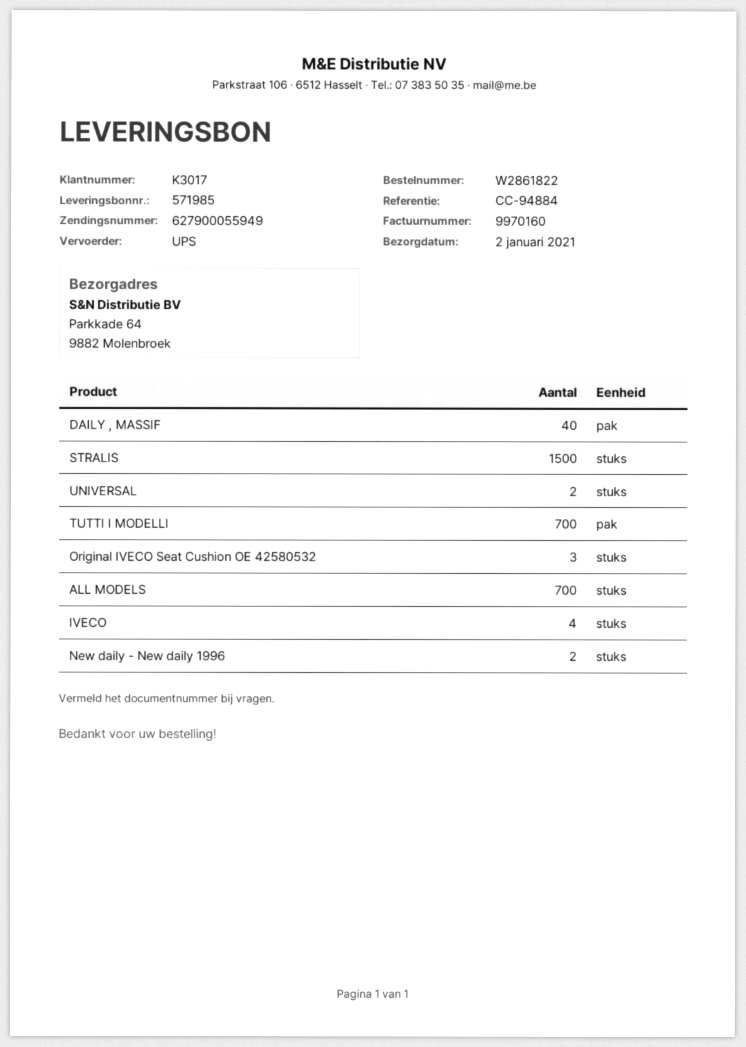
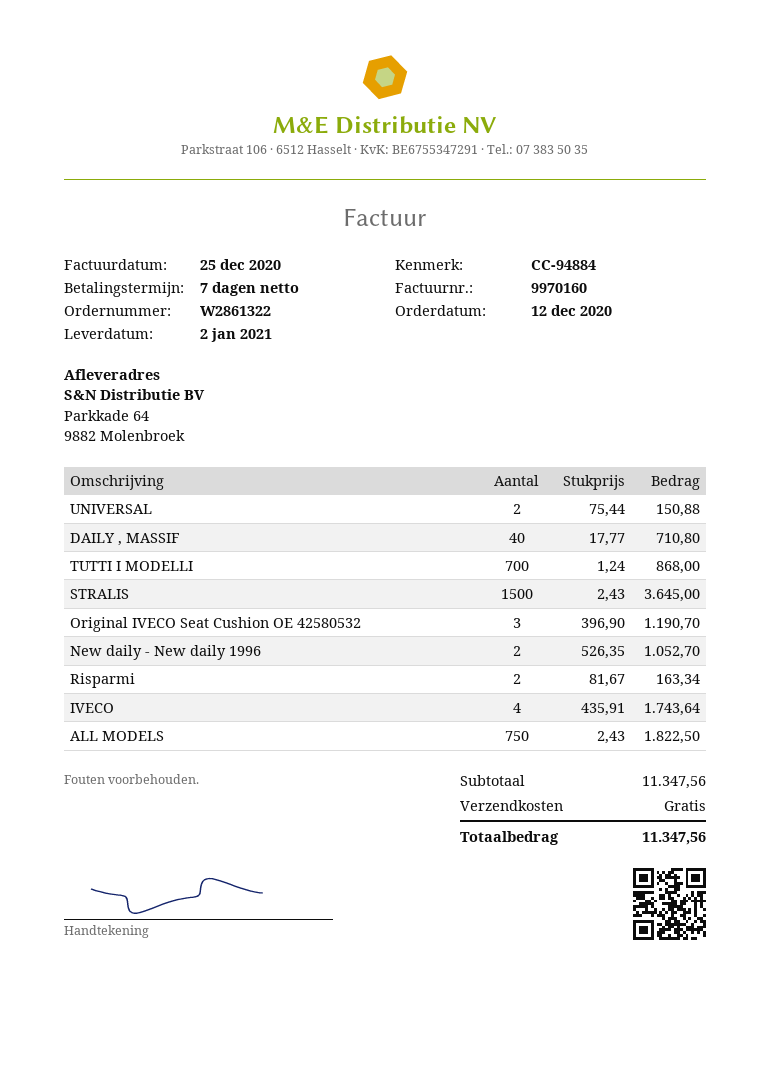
order number: W2861822 -> W2861322
ALL MODELS: 700 -> 750
Risparmi: none -> 2

